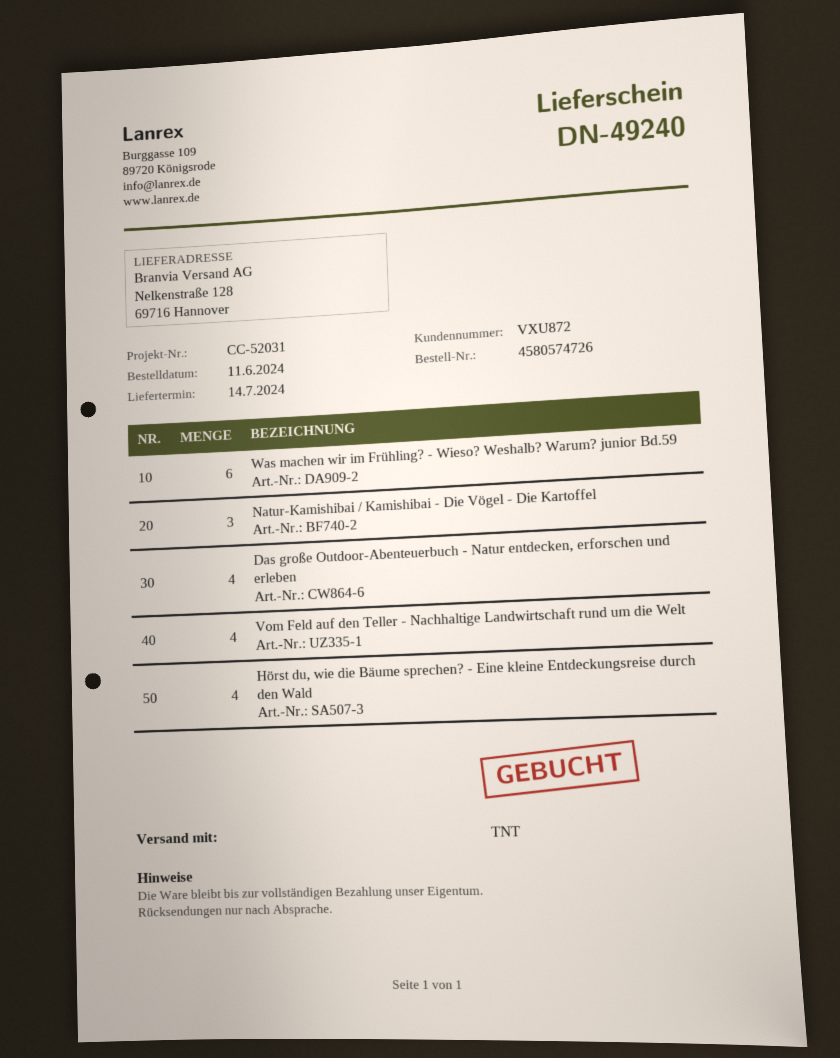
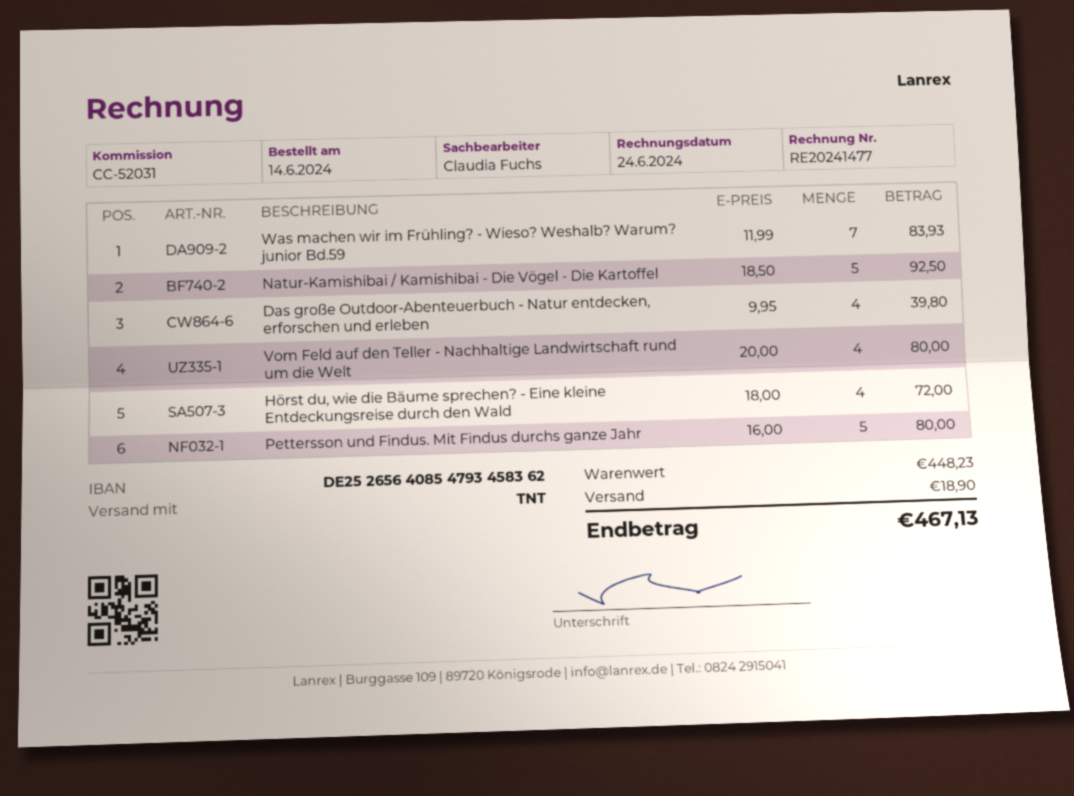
order date: 2024-06-11 -> 2024-06-14
Was machen wir im Frühling? - Wieso? Weshalb? Warum? junior Bd.59: 6 -> 7
Natur-Kamishibai / Kamishibai - Die Vögel - Die Kartoffel: 3 -> 5
Pettersson und Findus. Mit Findus durchs ganze Jahr: none -> 5

